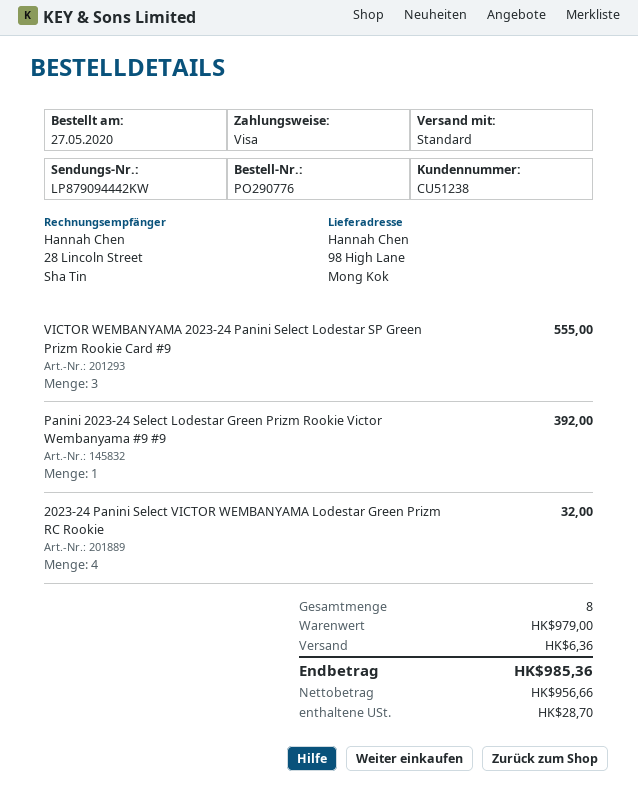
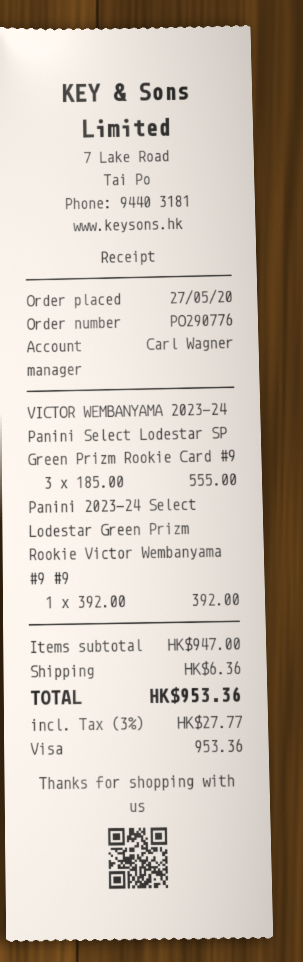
2023-24 Panini Select VICTOR WEMBANYAMA Lodestar Green Prizm RC Rookie: 4 for 32.00 -> none
subtotal: 979.00 -> 947.00
tax: 28.70 -> 27.77
total: 985.36 -> 953.36

